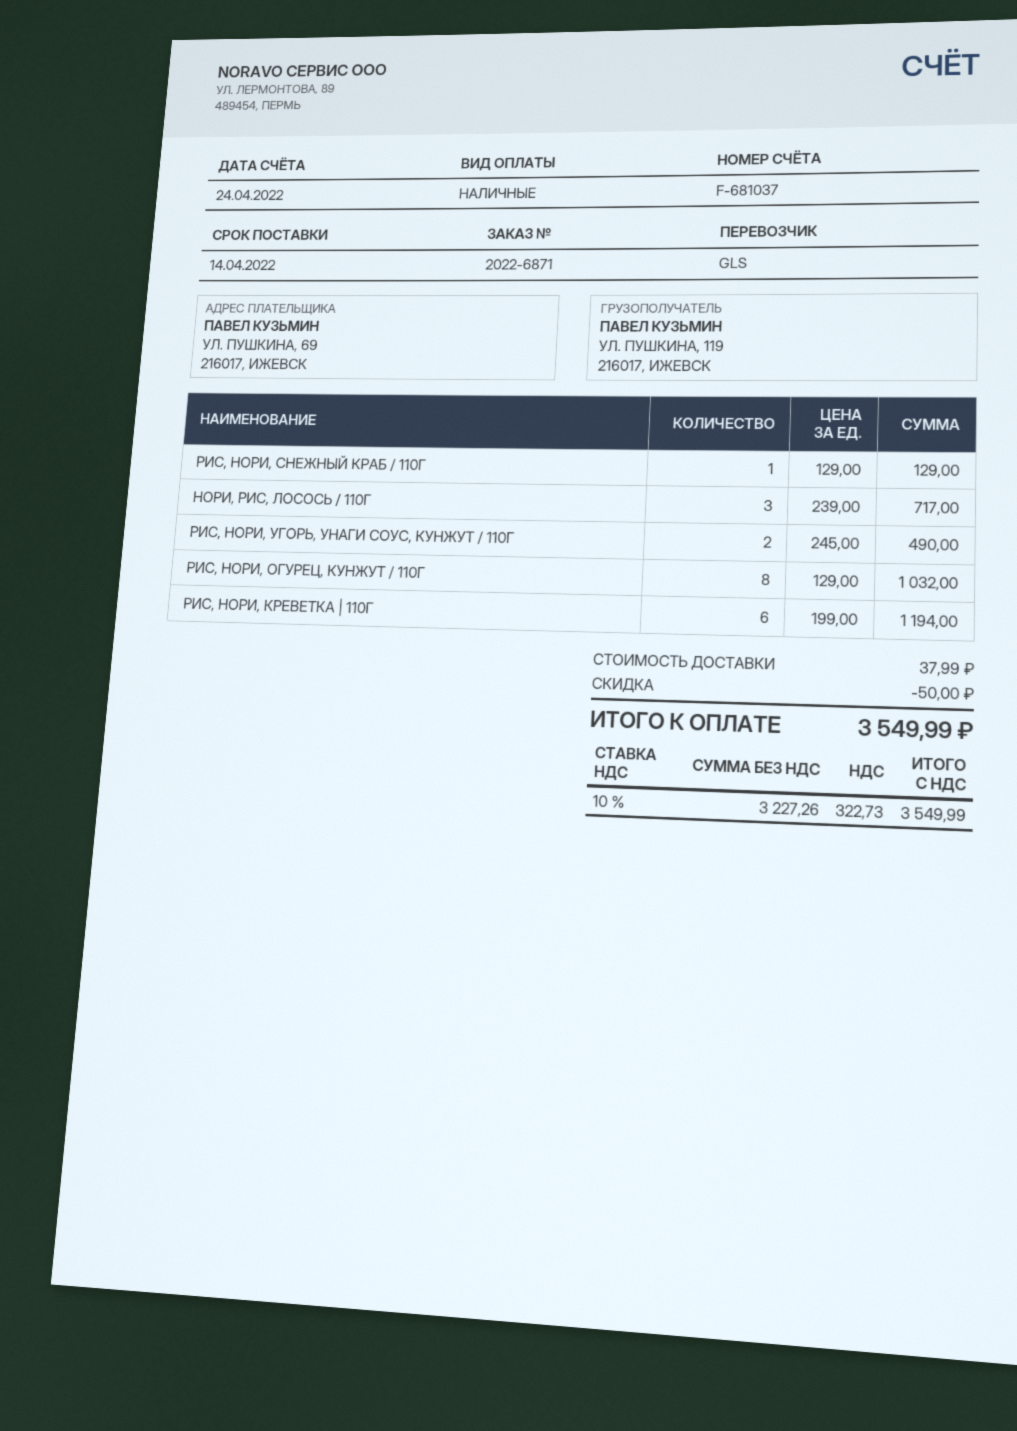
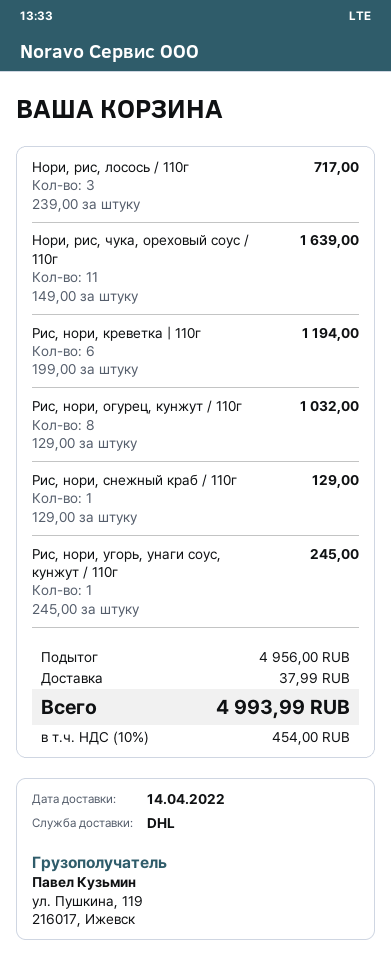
shipping method: GLS -> DHL
РИС, НОРИ, УГОРЬ, УНАГИ СОУС, КУНЖУТ / 110Г: 2 x 245.00 = 490.00 -> 1 x 245.00 = 245.00
Нори, рис, чука, ореховый соус / 110г: none -> 11 x 149.00 = 1639.00
discount: 50.00 -> none
tax: 10% = 322.73 -> 10% = 454.00
total: 3549.99 -> 4993.99

